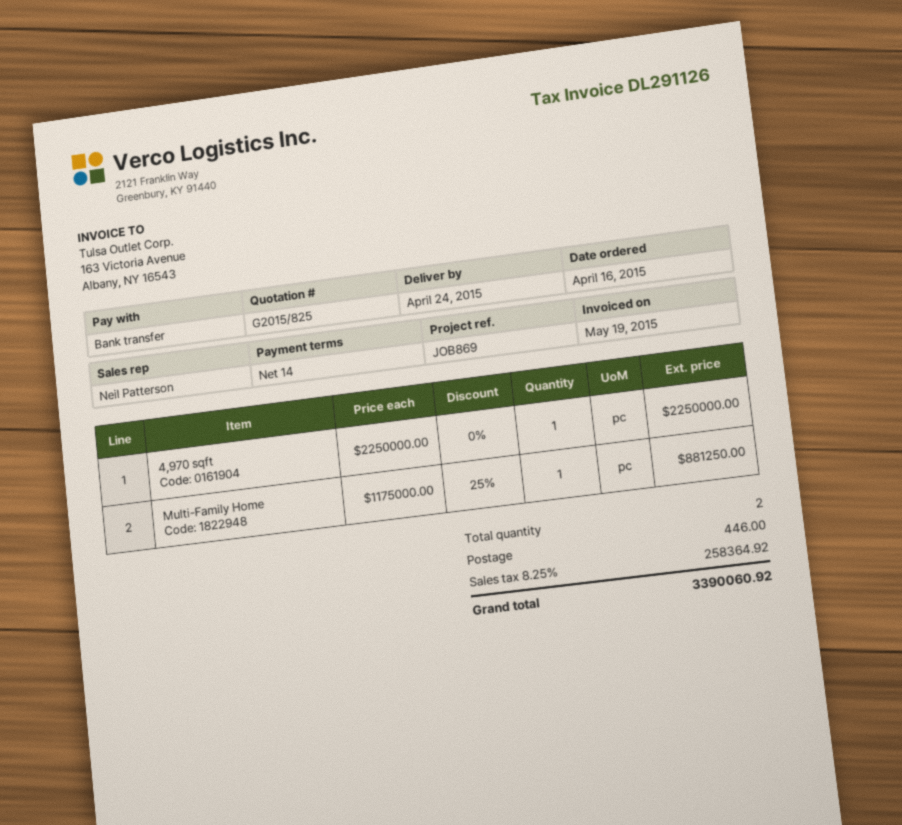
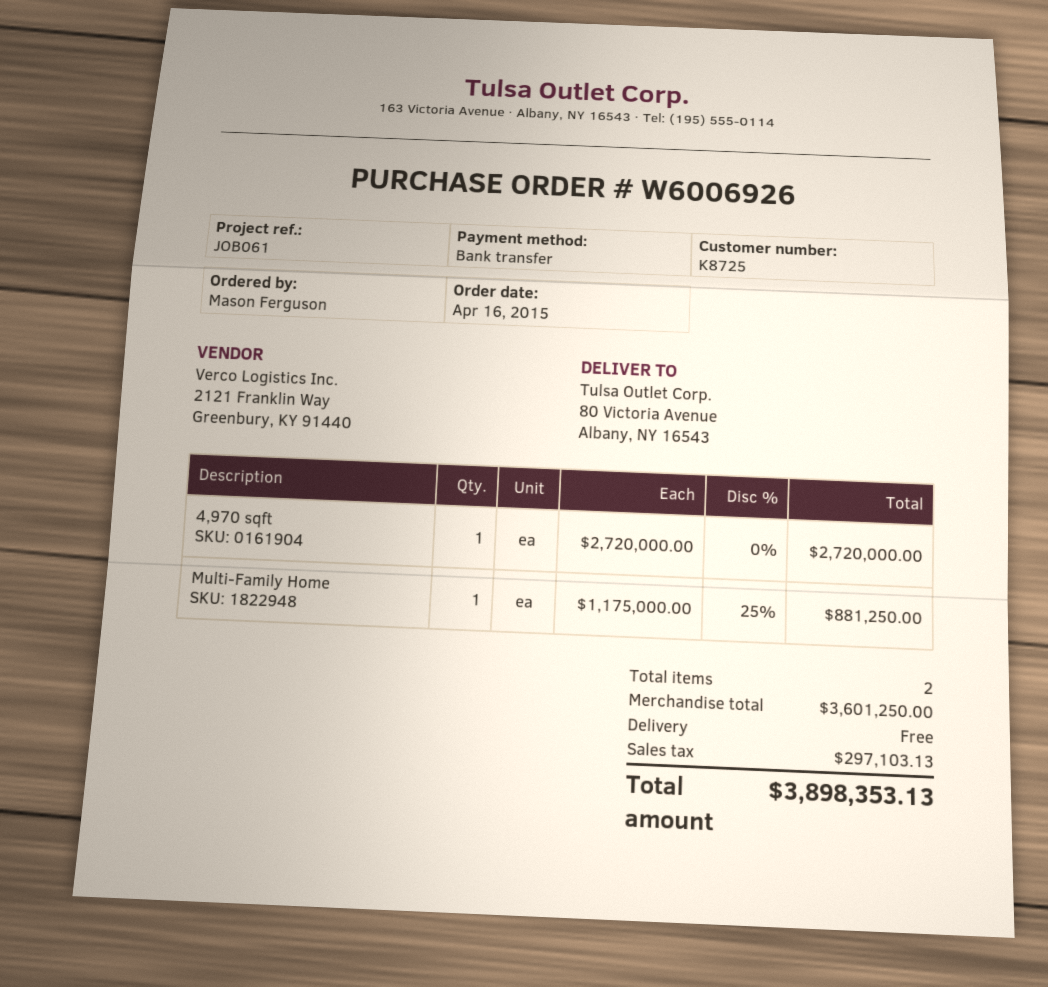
reference: JOB869 -> JOB061
4,970 sqft: 1 x 2250000.00 = 2250000.00 -> 1 x 2720000.00 = 2720000.00
shipping: 446.00 -> 0.00
tax: 258364.92 -> 297103.13
total: 3390060.92 -> 3898353.13

